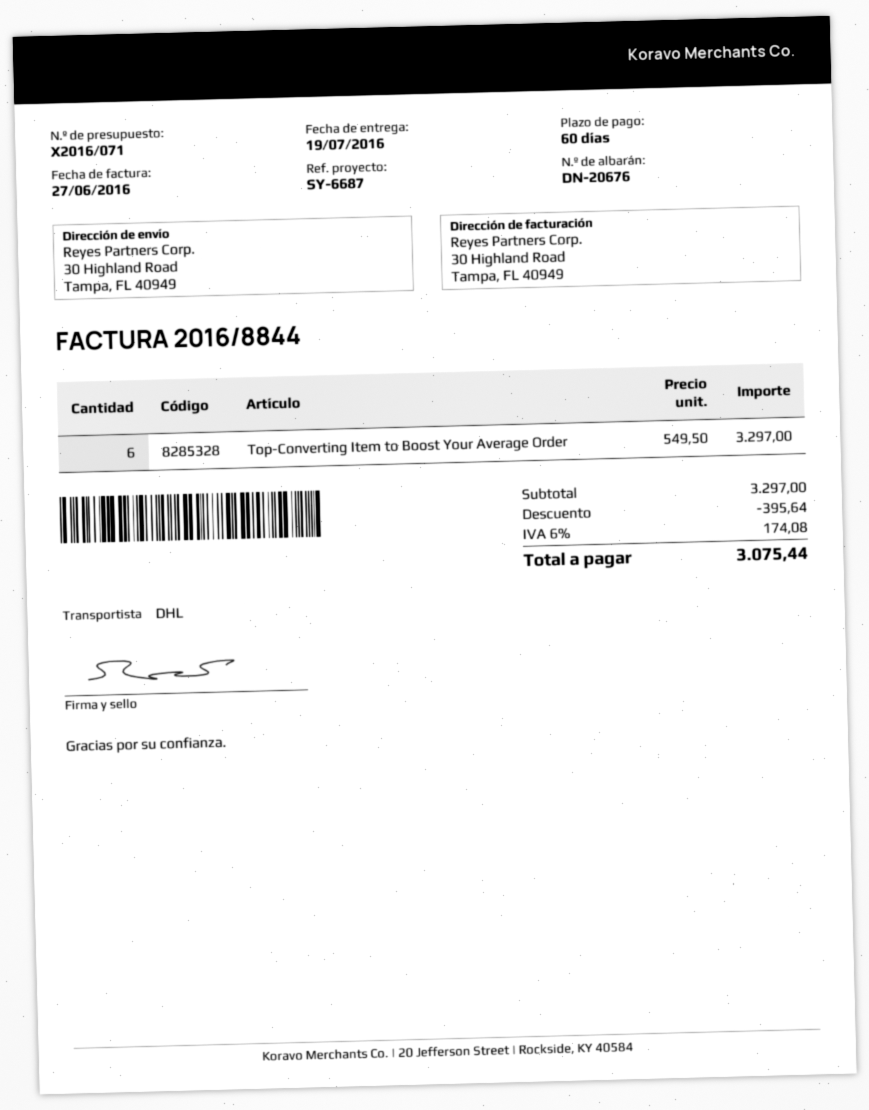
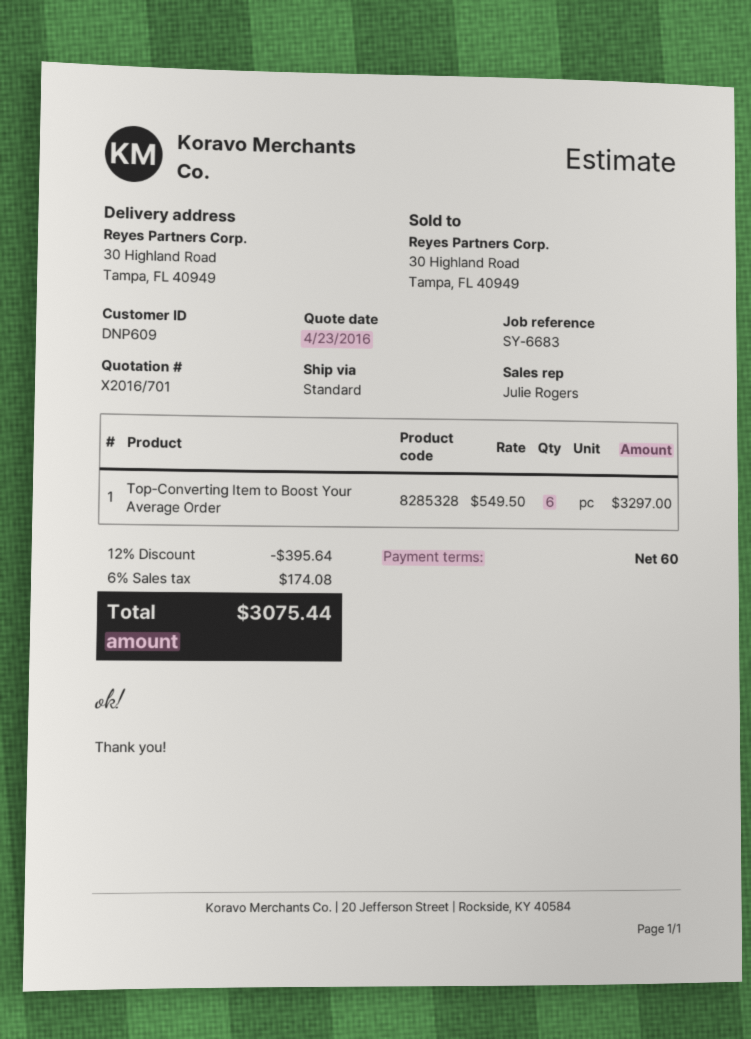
quote number: X2016/071 -> X2016/701
reference: SY-6687 -> SY-6683
shipping method: DHL -> standard

